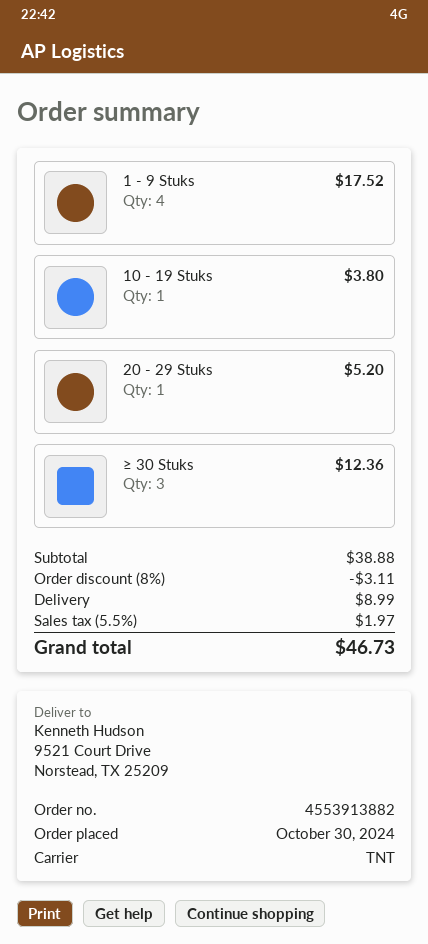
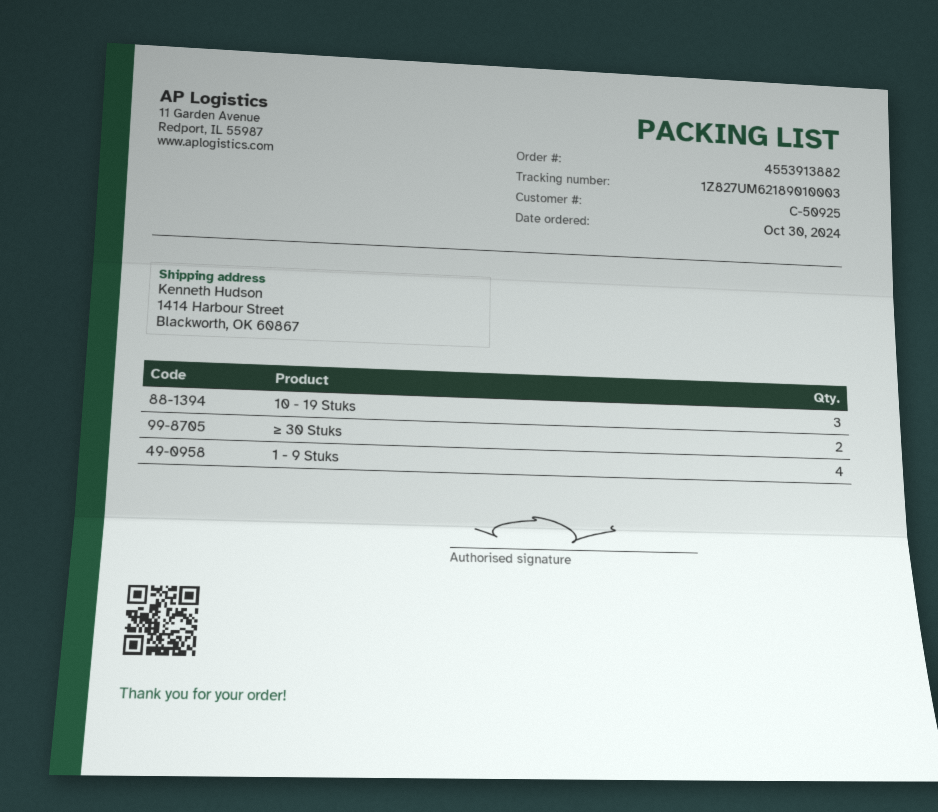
ship to: 9521 Court Drive, Norstead, TX 25209 -> 1414 Harbour Street, Blackworth, OK 60867
10 - 19 Stuks: 1 -> 3
20 - 29 Stuks: 1 -> none
≥ 30 Stuks: 3 -> 2

